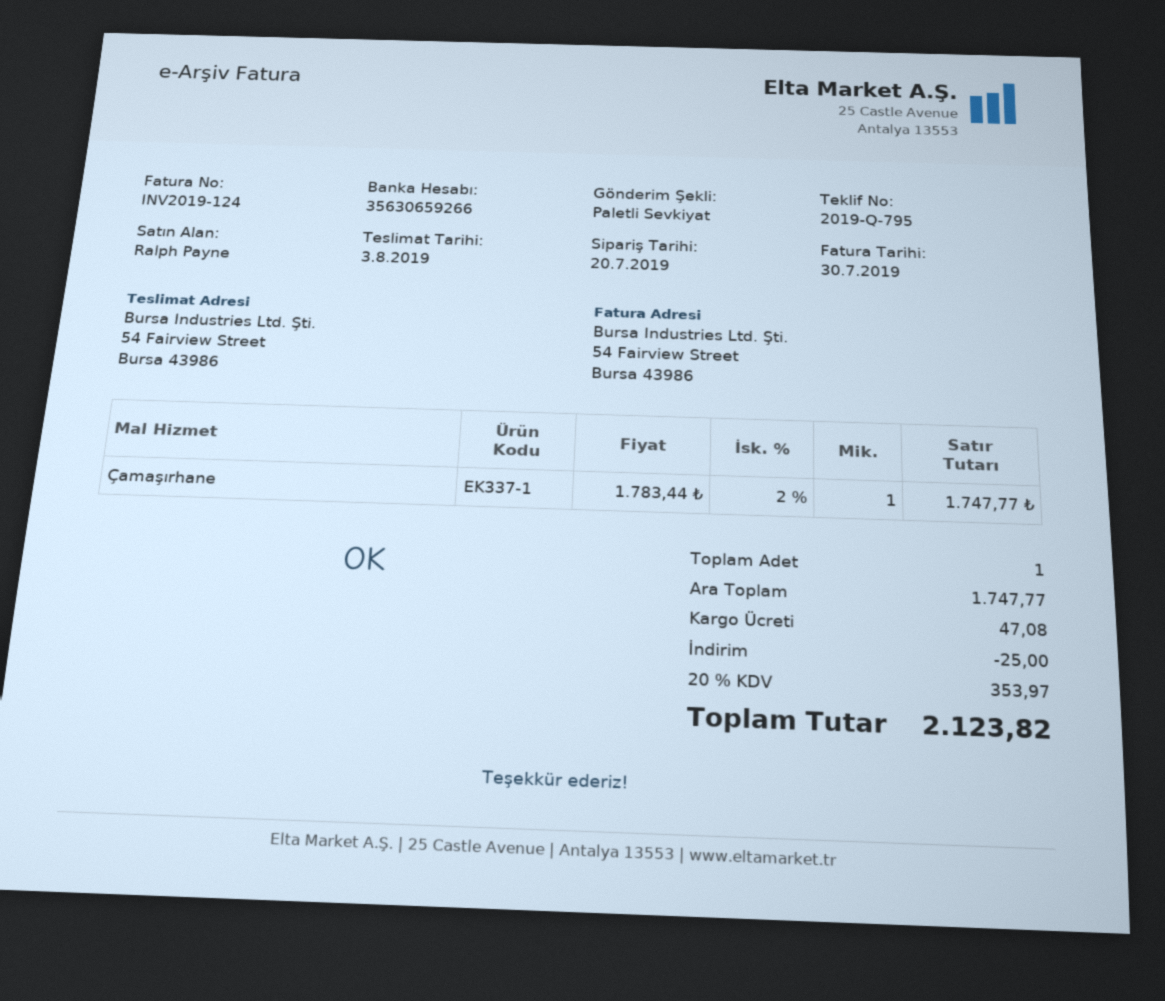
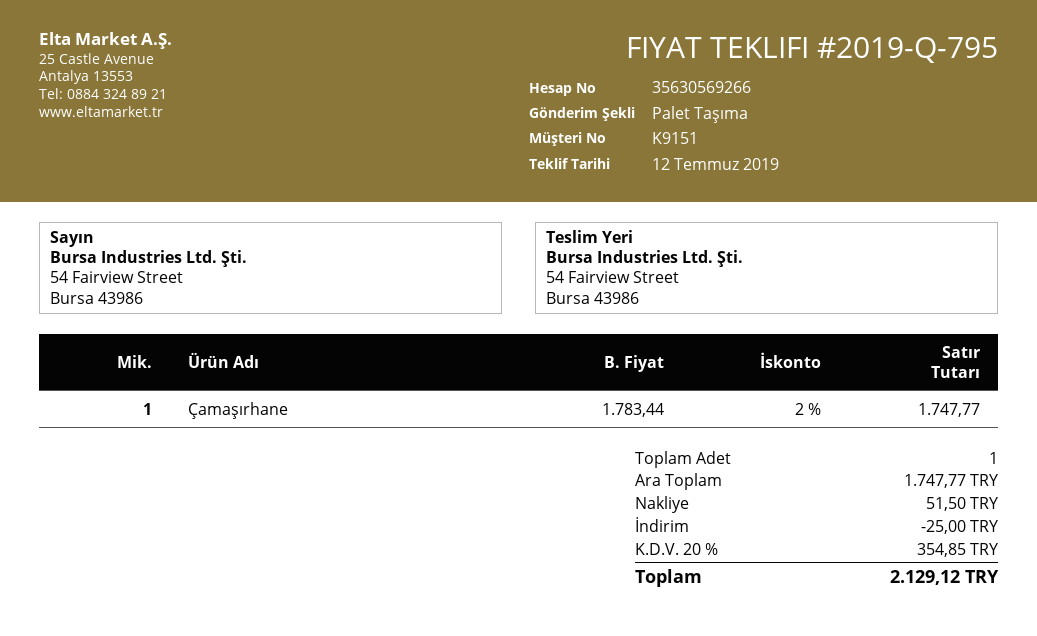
bank account: 35630659266 -> 35630569266
shipping: 47.08 -> 51.50
tax: 20% = 353.97 -> 20% = 354.85
total: 2123.82 -> 2129.12

